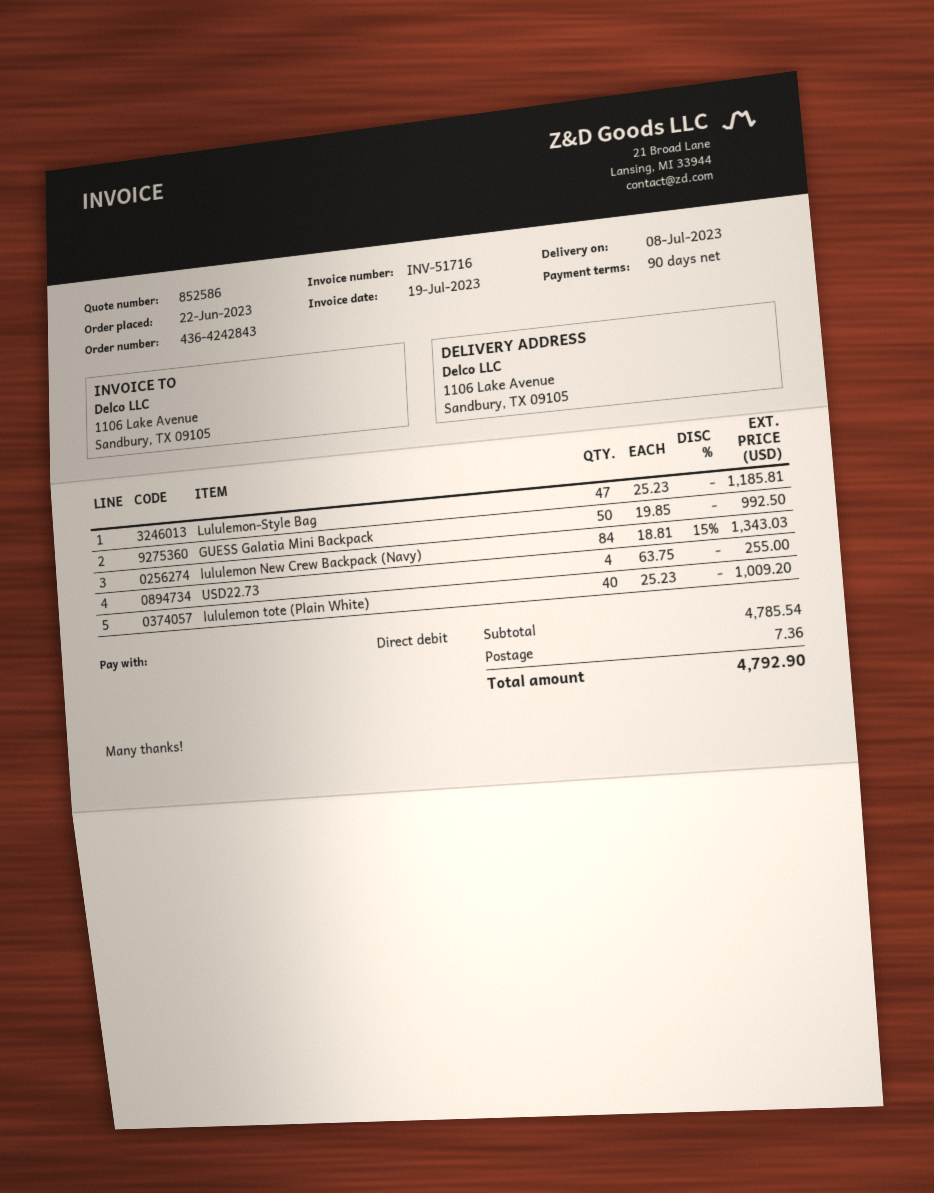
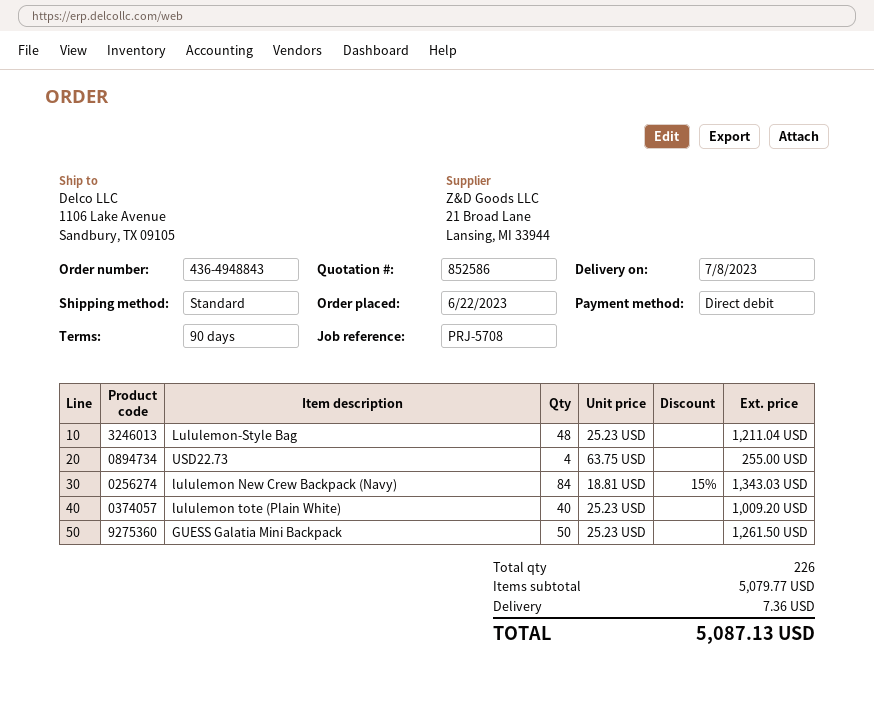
order number: 436-4242843 -> 436-4948843
Lululemon-Style Bag: 47 x 25.23 = 1185.81 -> 48 x 25.23 = 1211.04
GUESS Galatia Mini Backpack: 50 x 19.85 = 992.50 -> 50 x 25.23 = 1261.50
subtotal: 4785.54 -> 5079.77
total: 4792.90 -> 5087.13

